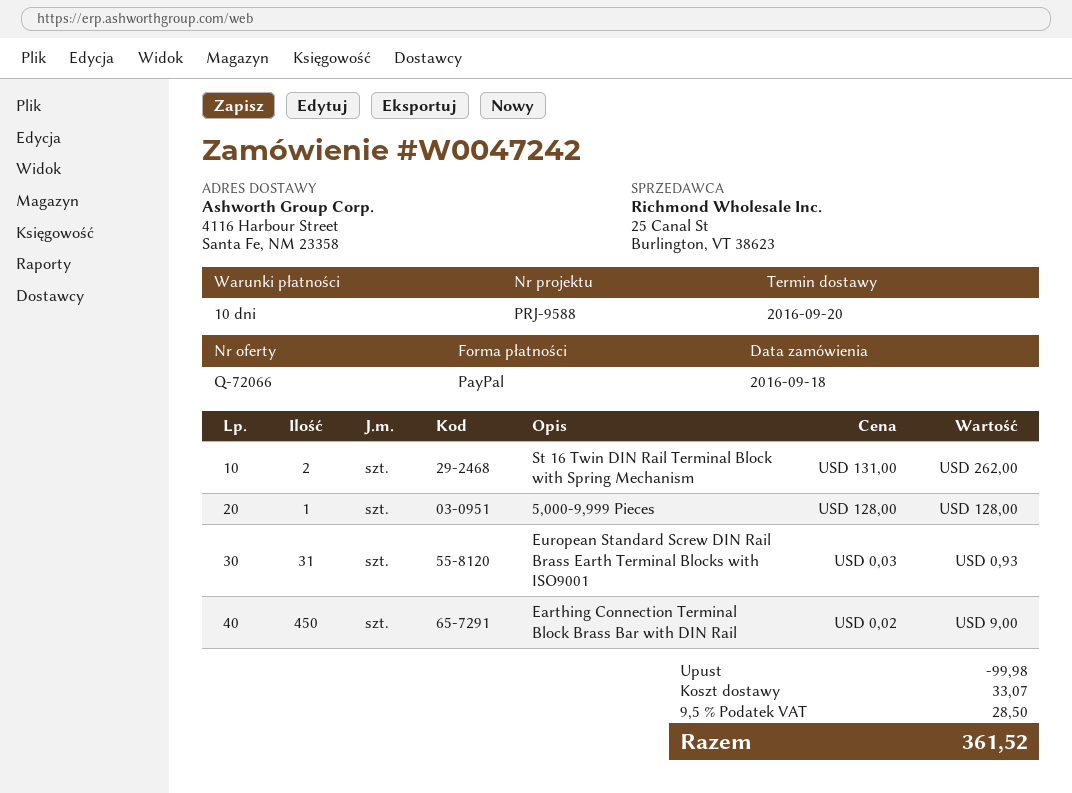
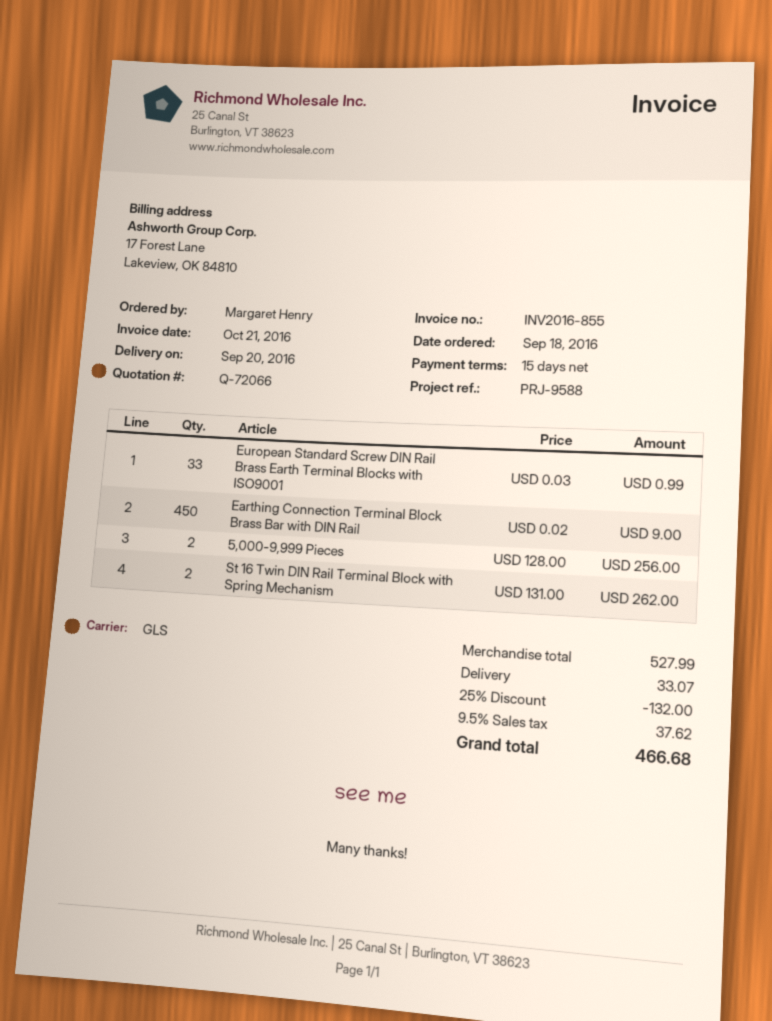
payment terms: 10 days -> 15 days
5,000-9,999 Pieces: 1 x 128.00 = 128.00 -> 2 x 128.00 = 256.00
European Standard Screw DIN Rail Brass Earth Terminal Blocks with ISO9001: 31 x 0.03 = 0.93 -> 33 x 0.03 = 0.99
discount: 99.98 -> 132.00
tax: 9.5% = 28.50 -> 9.5% = 37.62
total: 361.52 -> 466.68

